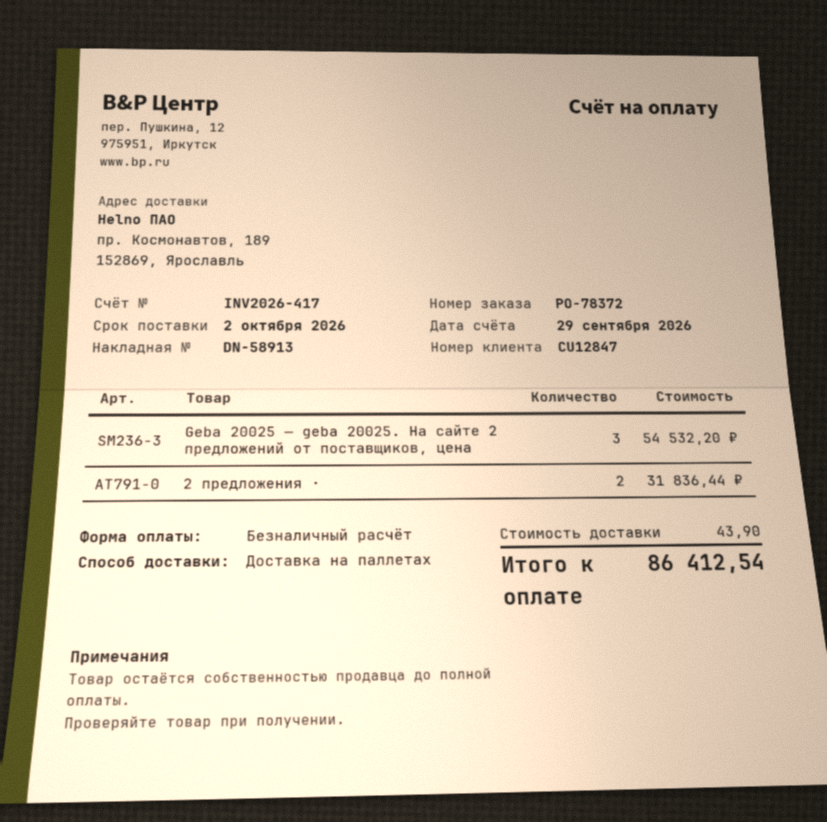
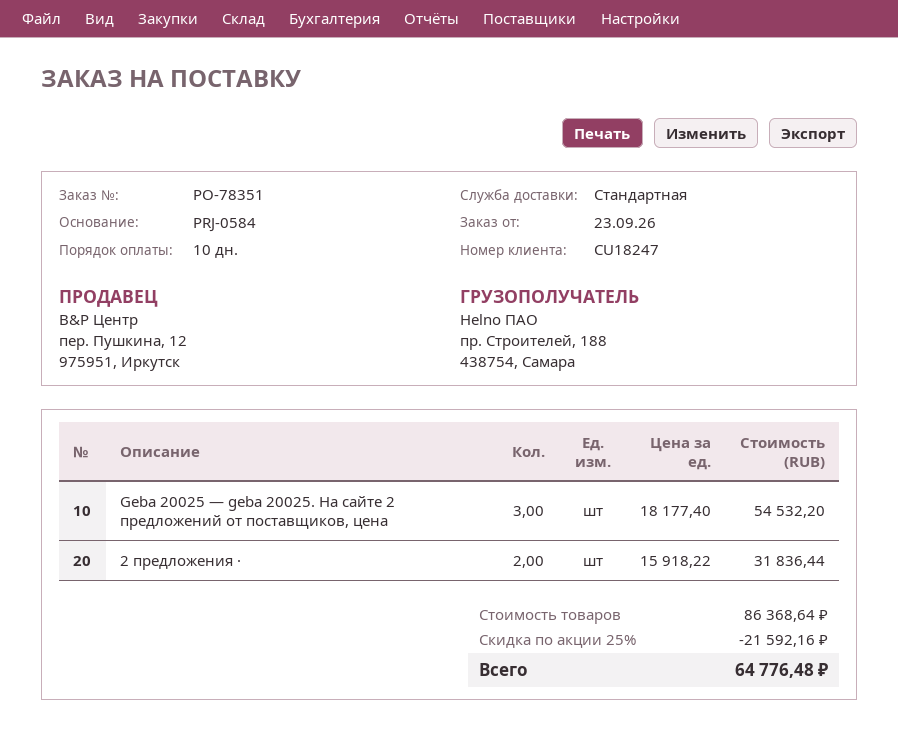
order number: PO-78372 -> PO-78351
customer number: CU12847 -> CU18247
shipping method: pallet freight -> standard
ship to: пр. Космонавтов, 189, 152869, Ярославль -> пр. Строителей, 188, 438754, Самара
discount: none -> 25% = 21592.16
shipping: 43.90 -> none
total: 86412.54 -> 64776.48

